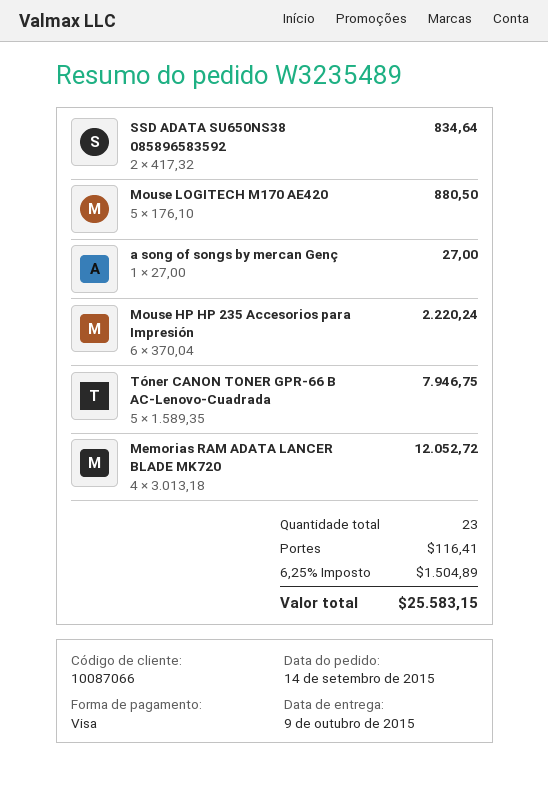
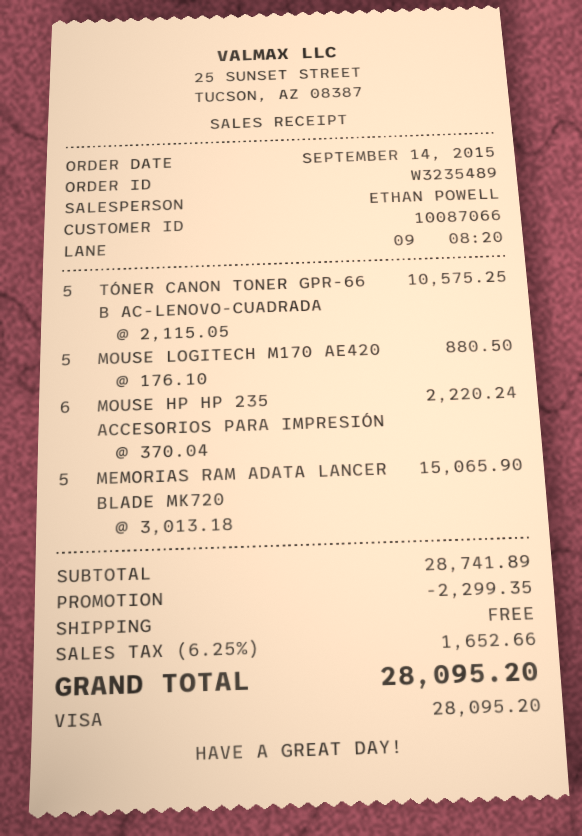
SSD ADATA SU650NS38 085896583592: 2 x 417.32 = 834.64 -> none
a song of songs by mercan Genç: 1 x 27.00 = 27.00 -> none
Tóner CANON TONER GPR-66 B AC-Lenovo-Cuadrada: 5 x 1589.35 = 7946.75 -> 5 x 2115.05 = 10575.25
Memorias RAM ADATA LANCER BLADE MK720: 4 x 3013.18 = 12052.72 -> 5 x 3013.18 = 15065.90
discount: none -> 2299.35
shipping: 116.41 -> 0.00
tax: 6.25% = 1504.89 -> 6.25% = 1652.66
total: 25583.15 -> 28095.20

